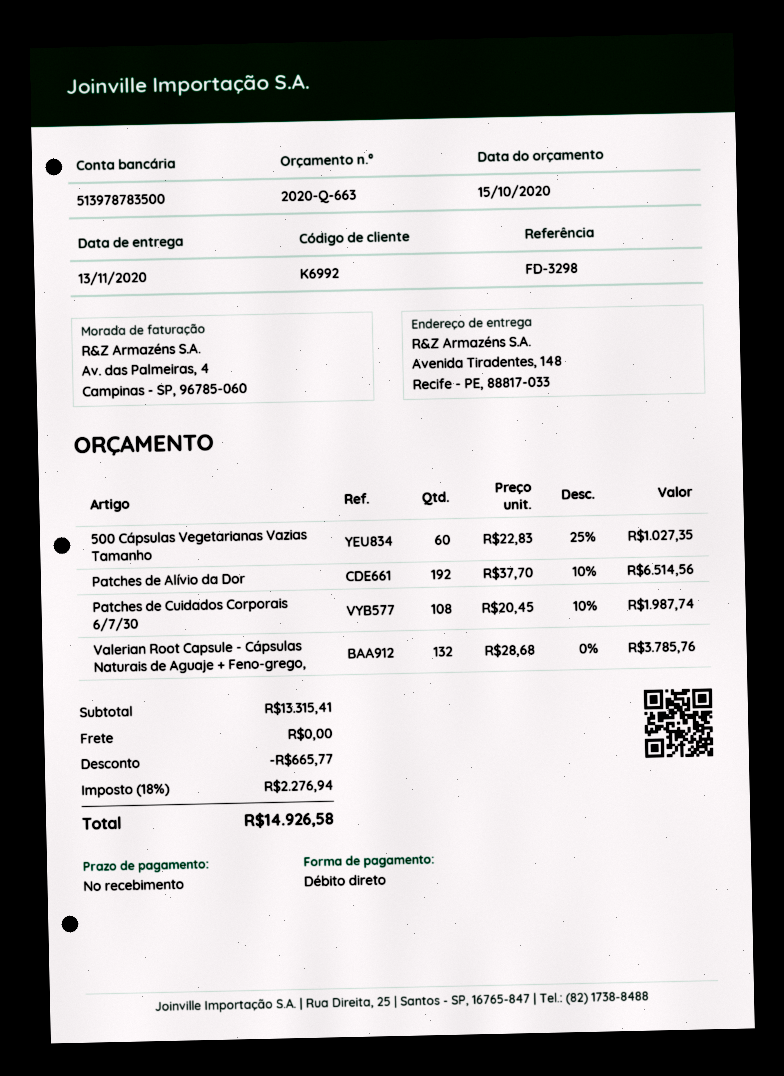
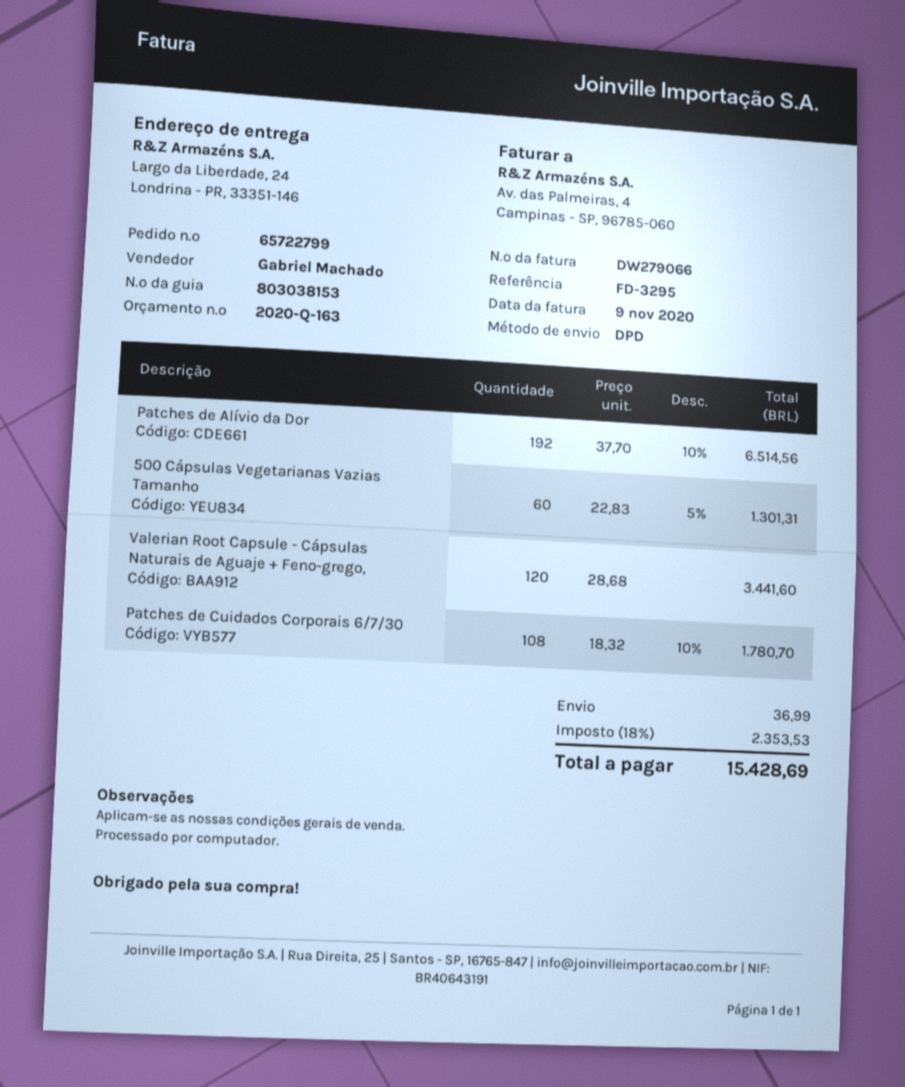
quote number: 2020-Q-663 -> 2020-Q-163
reference: FD-3298 -> FD-3295
ship to: Avenida Tiradentes, 148, Recife - PE, 88817-033 -> Largo da Liberdade, 24, Londrina - PR, 33351-146
500 Cápsulas Vegetarianas Vazias Tamanho: 60 x 22.83 - 25% = 1027.35 -> 60 x 22.83 - 5% = 1301.31
Patches de Cuidados Corporais 6/7/30: 108 x 20.45 - 10% = 1987.74 -> 108 x 18.32 - 10% = 1780.70
Valerian Root Capsule - Cápsulas Naturais de Aguaje + Feno-grego,: 132 x 28.68 = 3785.76 -> 120 x 28.68 = 3441.60
discount: 665.77 -> none
shipping: 0.00 -> 36.99
tax: 18% = 2276.94 -> 18% = 2353.53
total: 14926.58 -> 15428.69

